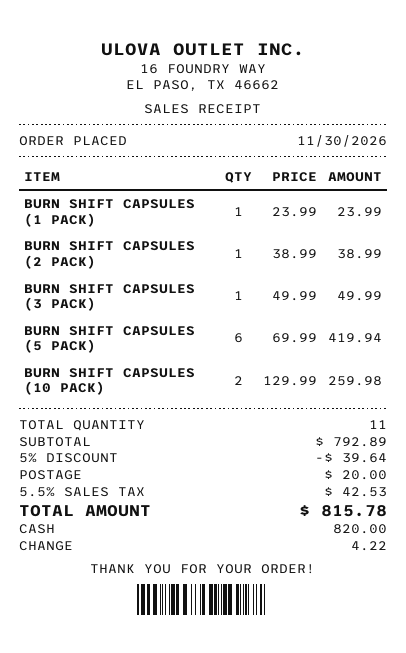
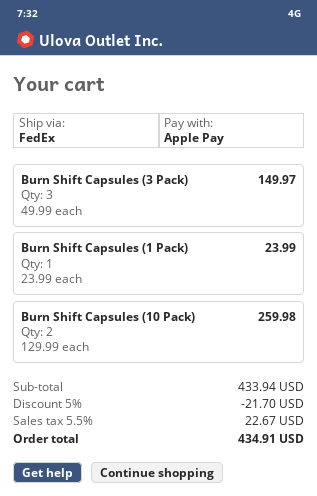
payment method: cash -> Apple Pay
BURN SHIFT CAPSULES (2 PACK): 1 x 38.99 = 38.99 -> none
BURN SHIFT CAPSULES (3 PACK): 1 x 49.99 = 49.99 -> 3 x 49.99 = 149.97
BURN SHIFT CAPSULES (5 PACK): 6 x 69.99 = 419.94 -> none
subtotal: 792.89 -> 433.94
discount: 5% = 39.64 -> 5% = 21.70
shipping: 20.00 -> none
tax: 5.5% = 42.53 -> 5.5% = 22.67
total: 815.78 -> 434.91

